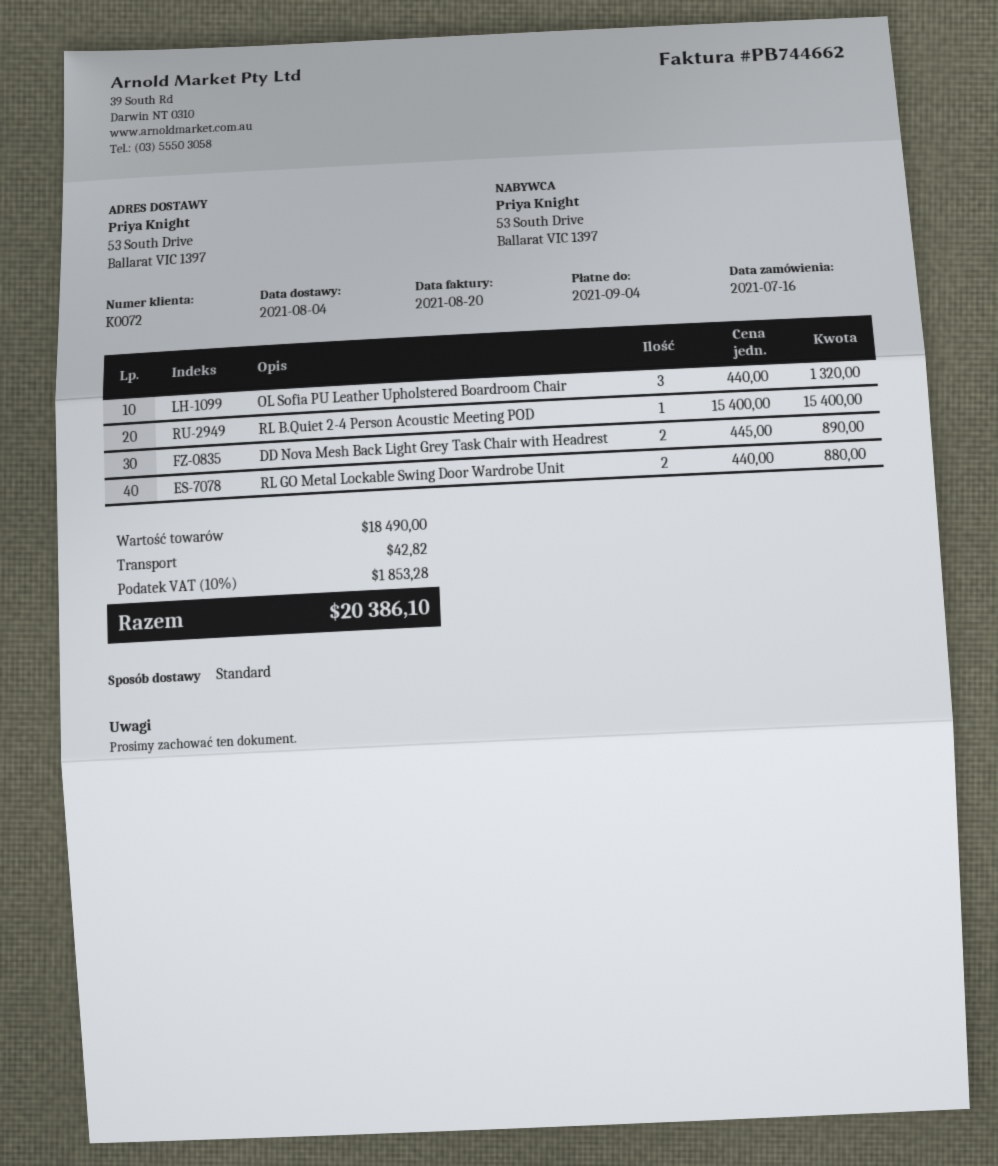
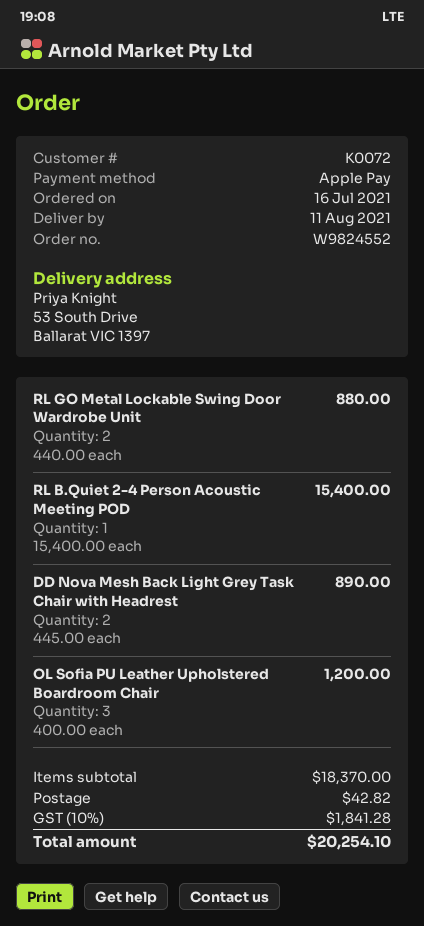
delivery date: 2021-08-04 -> 2021-08-11
OL Sofia PU Leather Upholstered Boardroom Chair: 3 x 440.00 = 1320.00 -> 3 x 400.00 = 1200.00
subtotal: 18490.00 -> 18370.00
tax: 10% = 1853.28 -> 10% = 1841.28
total: 20386.10 -> 20254.10

